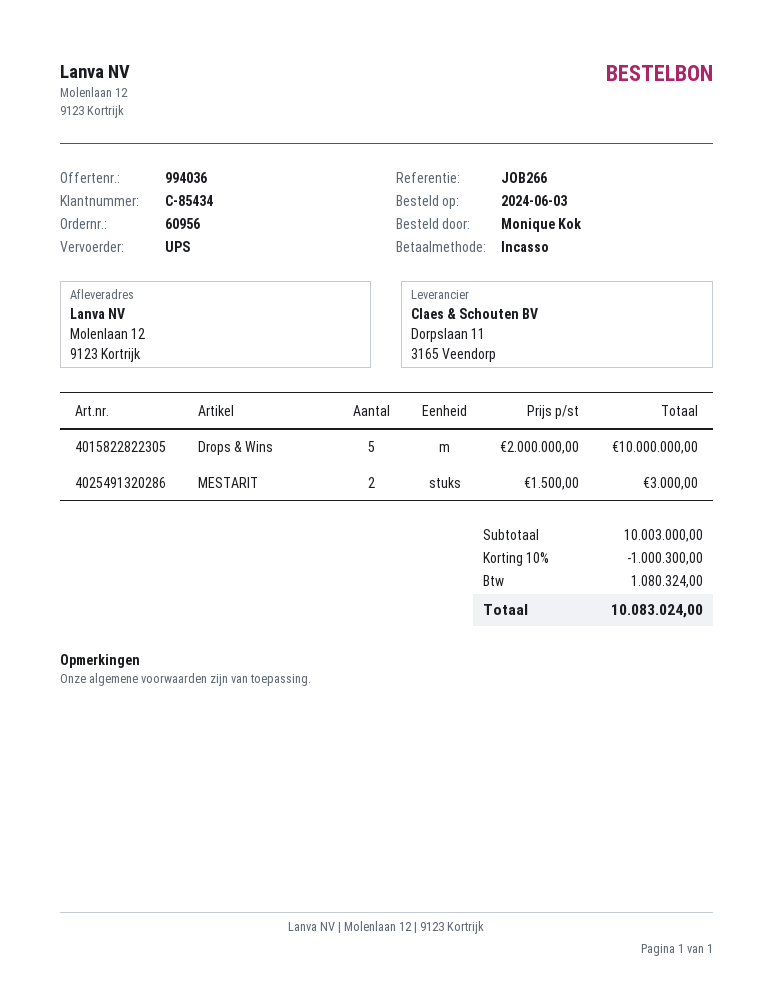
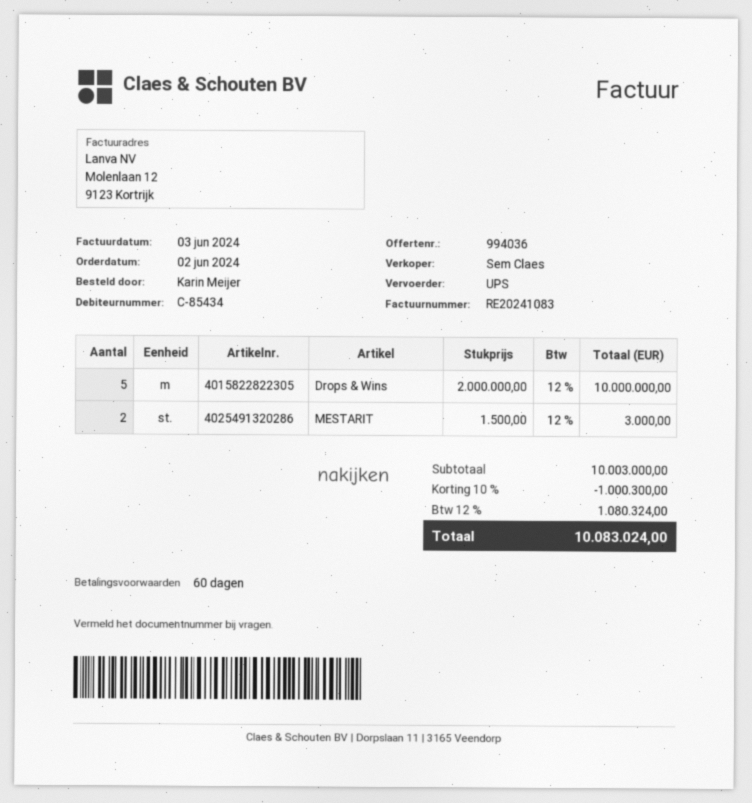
order date: 2024-06-03 -> 2024-06-02
ordered by: Monique Kok -> Karin Meijer

